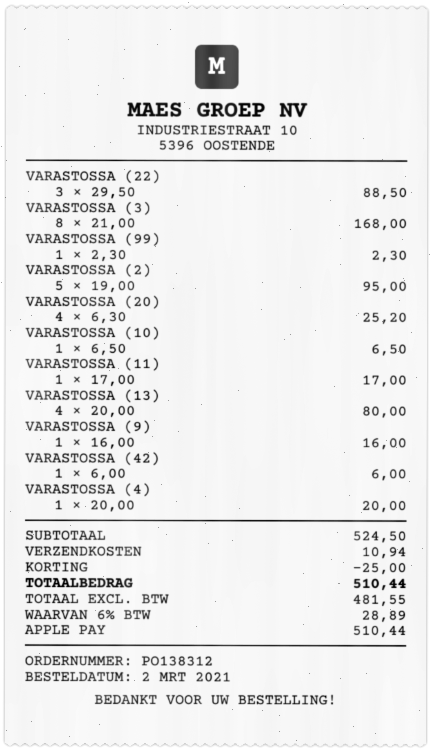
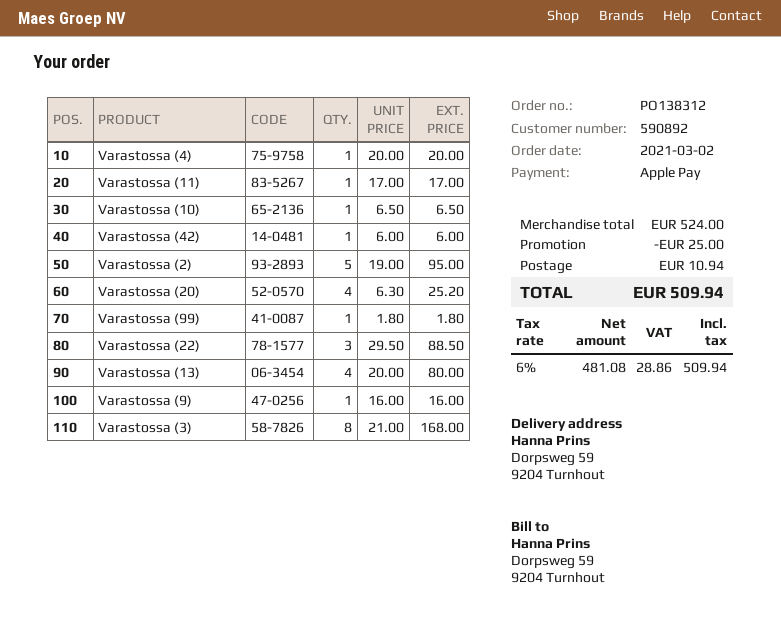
VARASTOSSA (99): 1 x 2.30 = 2.30 -> 1 x 1.80 = 1.80
subtotal: 524.50 -> 524.00
net: 481.55 -> 481.08
tax: 6% = 28.89 -> 6% = 28.86
total: 510.44 -> 509.94

